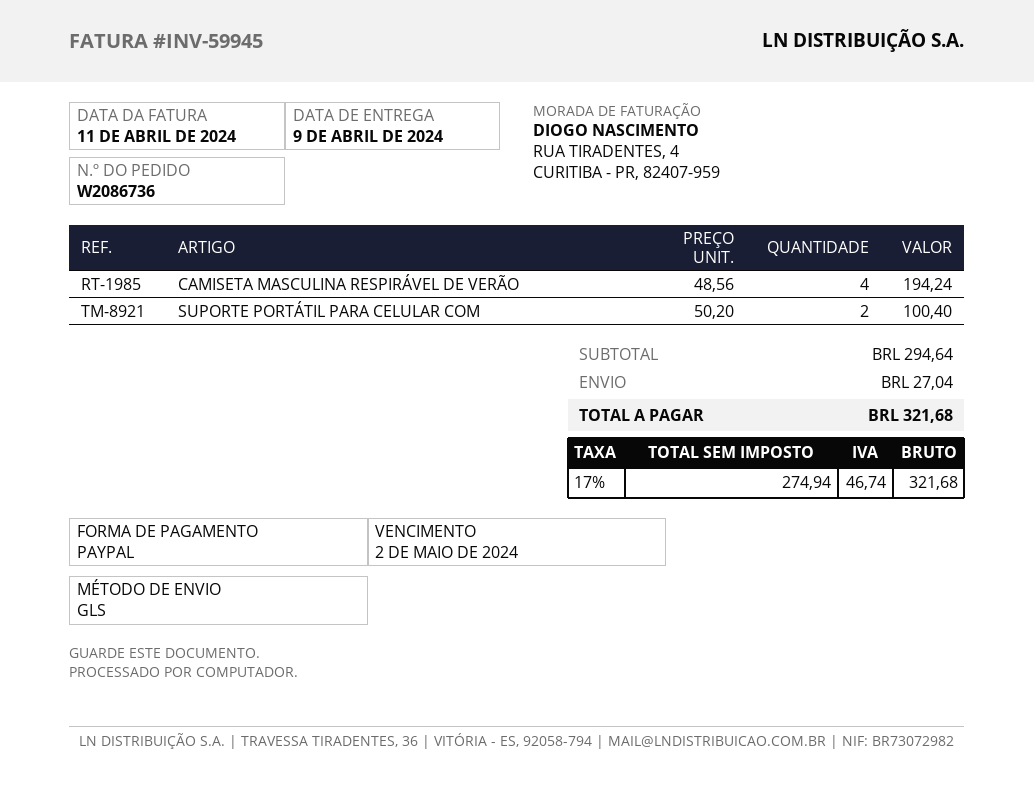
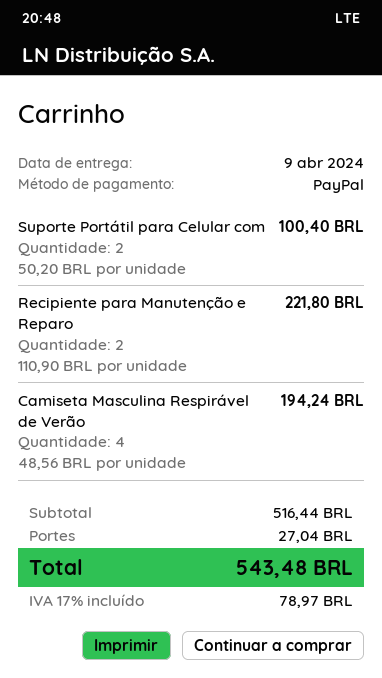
Recipiente para Manutenção e Reparo: none -> 2 x 110.90 = 221.80
subtotal: 294.64 -> 516.44
tax: 17% = 46.74 -> 17% = 78.97
total: 321.68 -> 543.48

